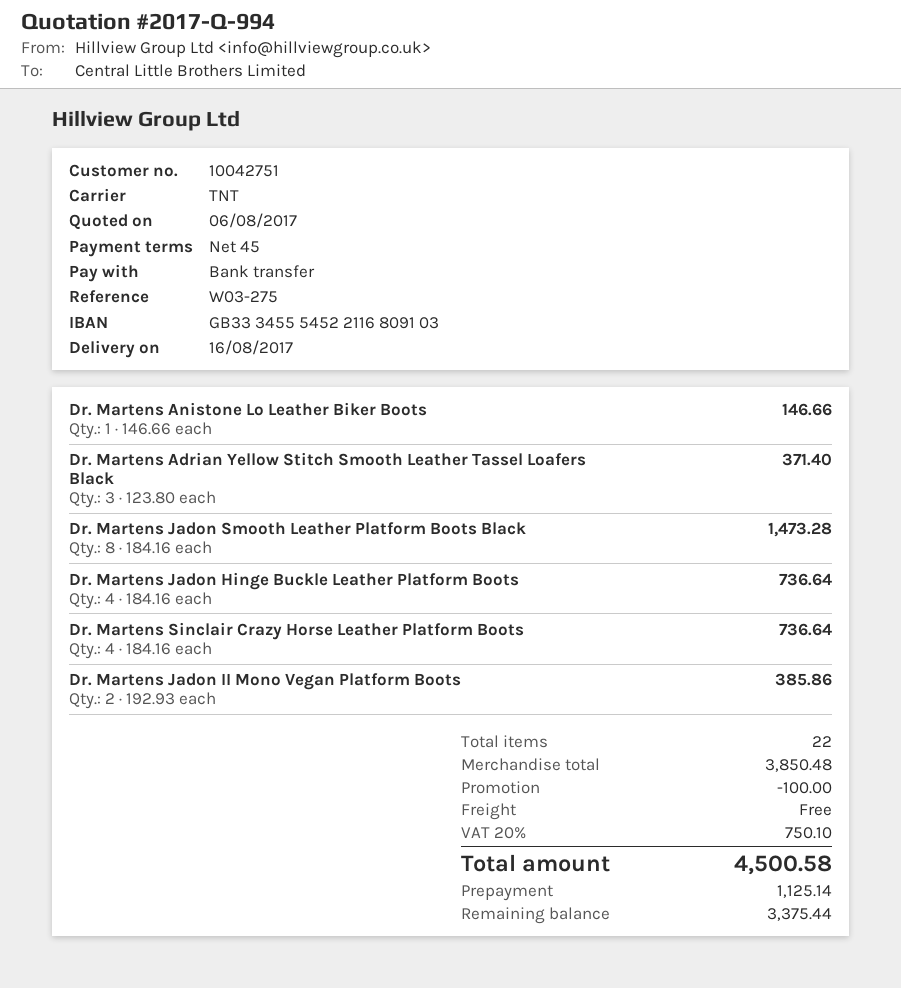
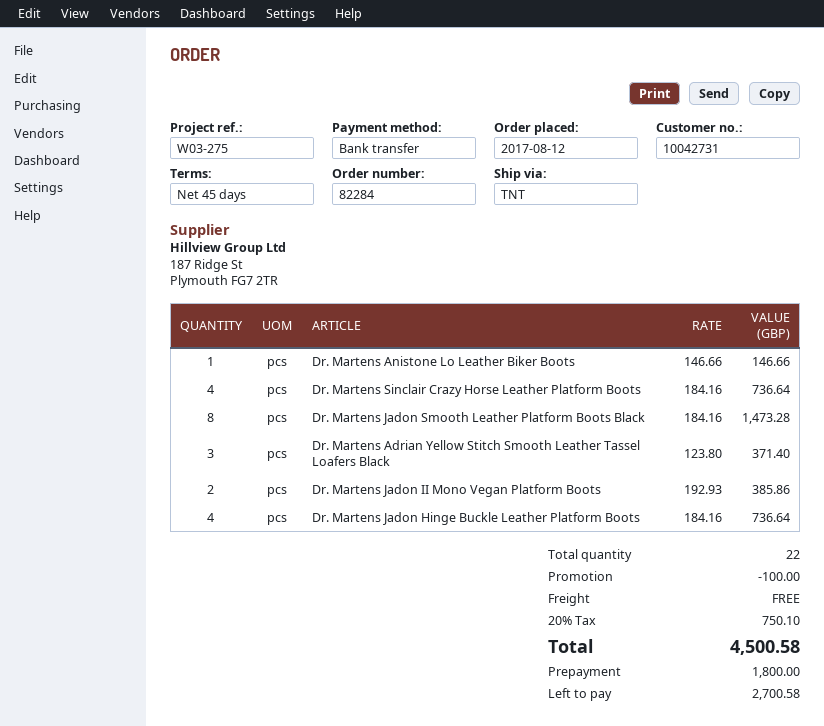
customer number: 10042751 -> 10042731
deposit: 1125.14 -> 1800.00
balance: 3375.44 -> 2700.58

